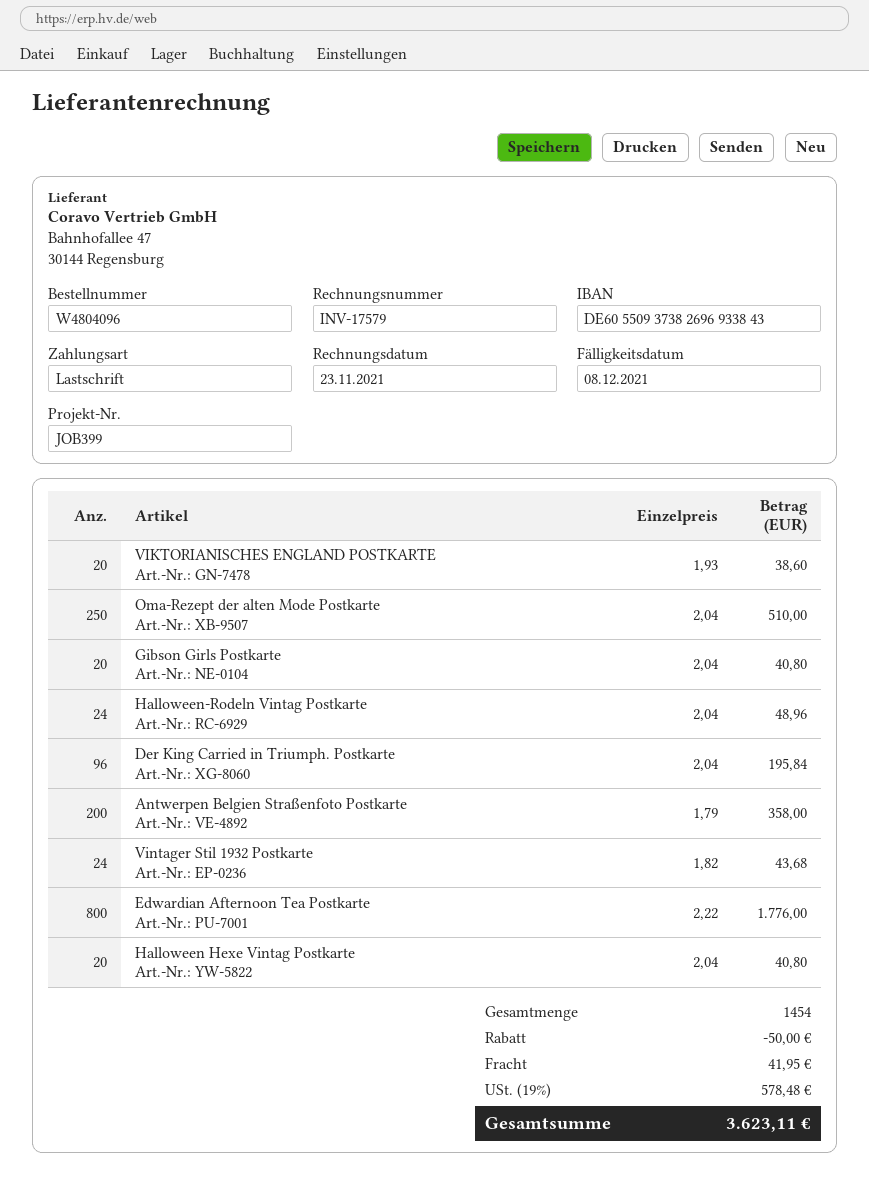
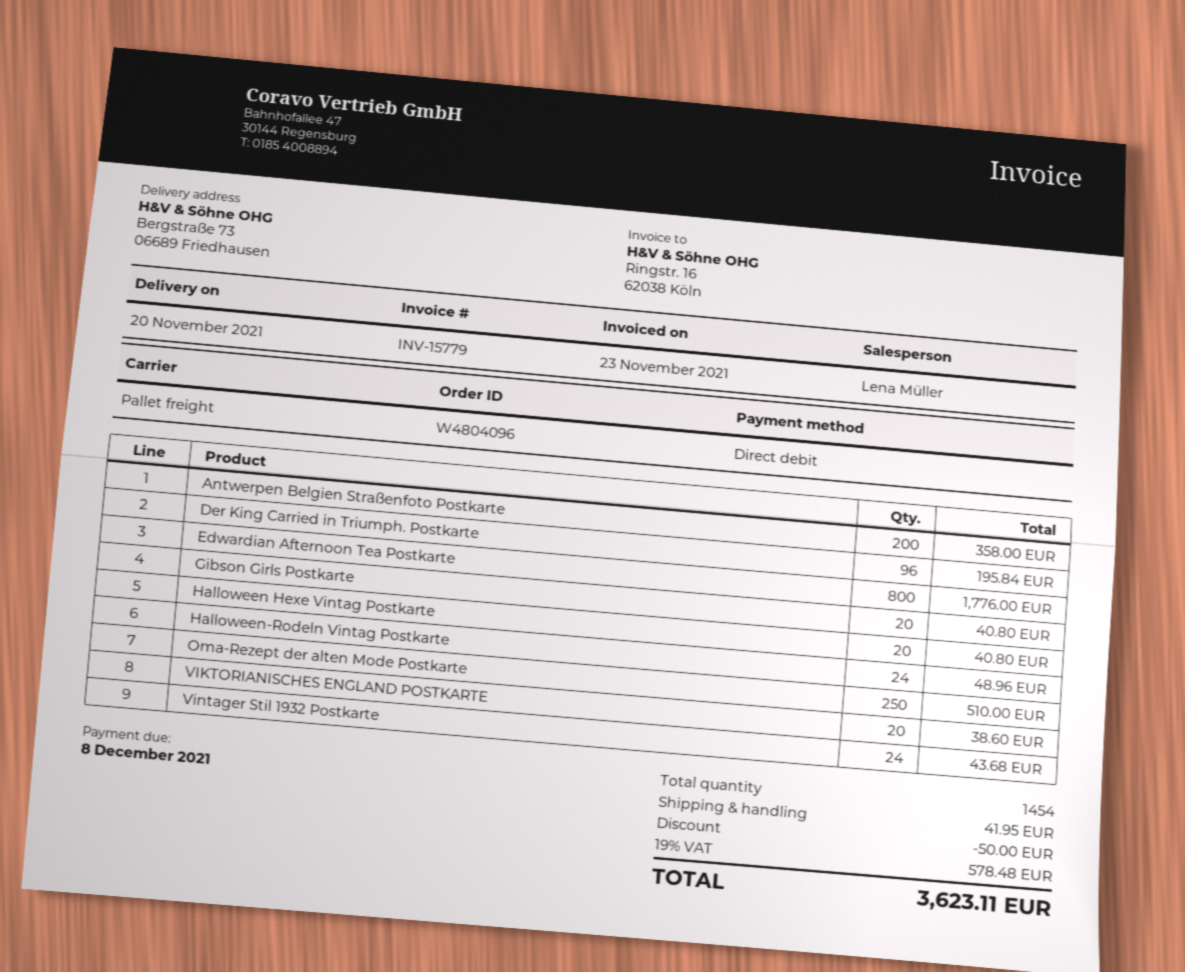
invoice number: INV-17579 -> INV-15779

